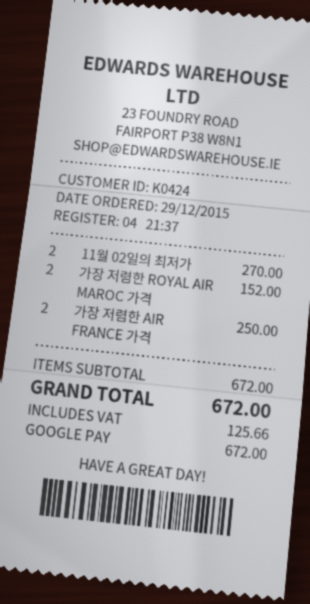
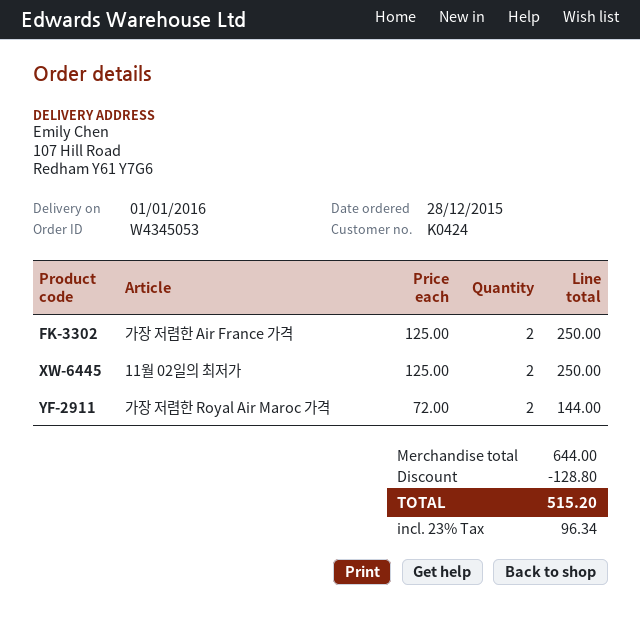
order date: 2015-12-29 -> 2015-12-28
11월 02일의 최저가: 2 for 270.00 -> 2 for 250.00
가장 저렴한 ROYAL AIR MAROC 가격: 2 for 152.00 -> 2 for 144.00
subtotal: 672.00 -> 644.00
discount: none -> 128.80
tax: 125.66 -> 96.34
total: 672.00 -> 515.20

